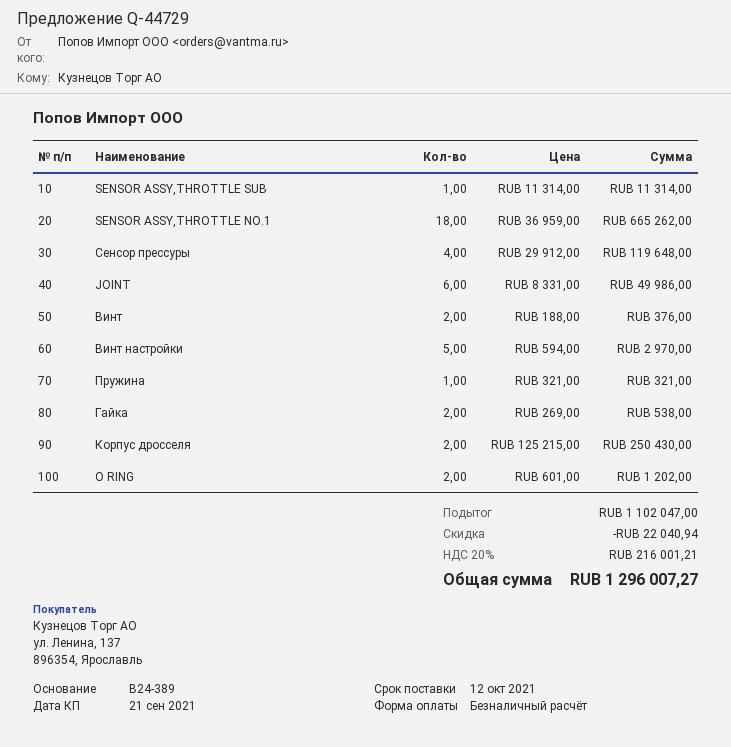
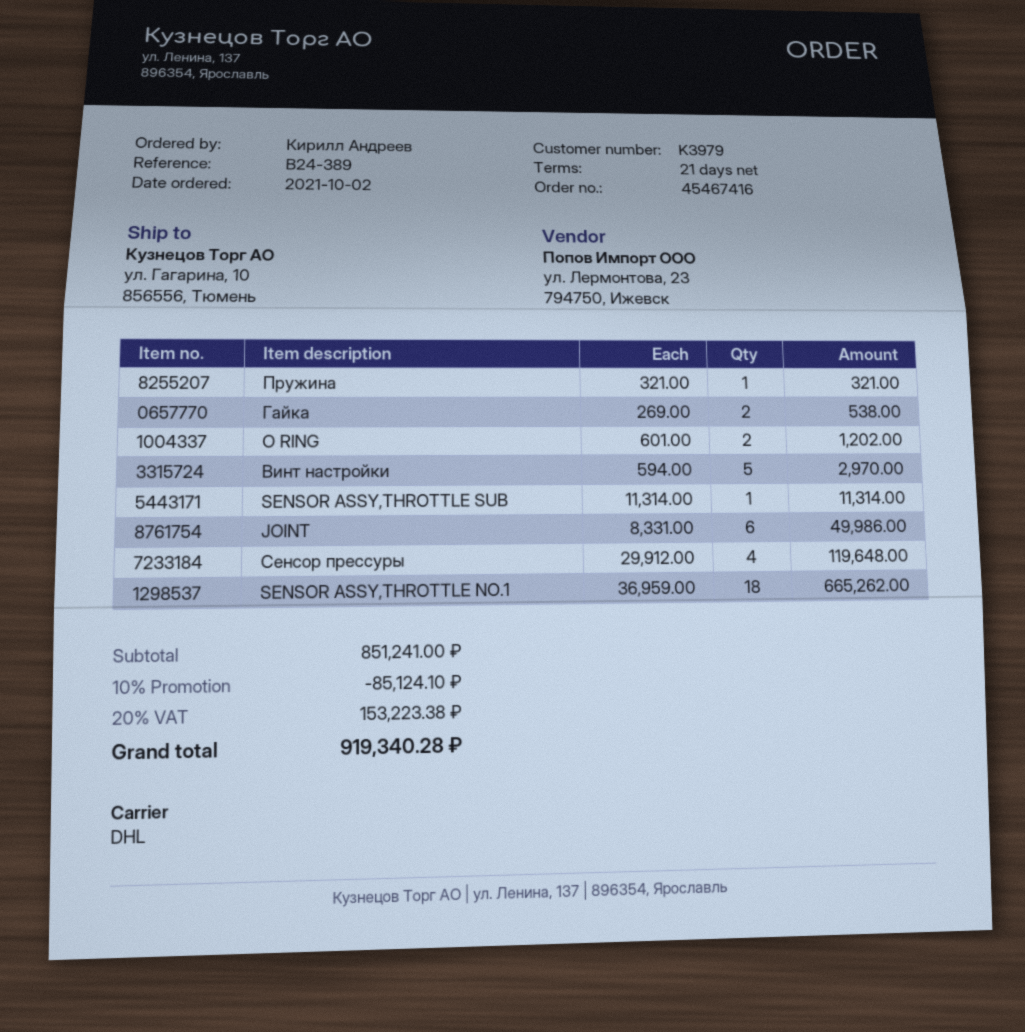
Винт: 2 x 188.00 = 376.00 -> none
Корпус дросселя: 2 x 125215.00 = 250430.00 -> none
subtotal: 1102047.00 -> 851241.00
discount: 22040.94 -> 85124.10
tax: 20% = 216001.21 -> 20% = 153223.38
total: 1296007.27 -> 919340.28

